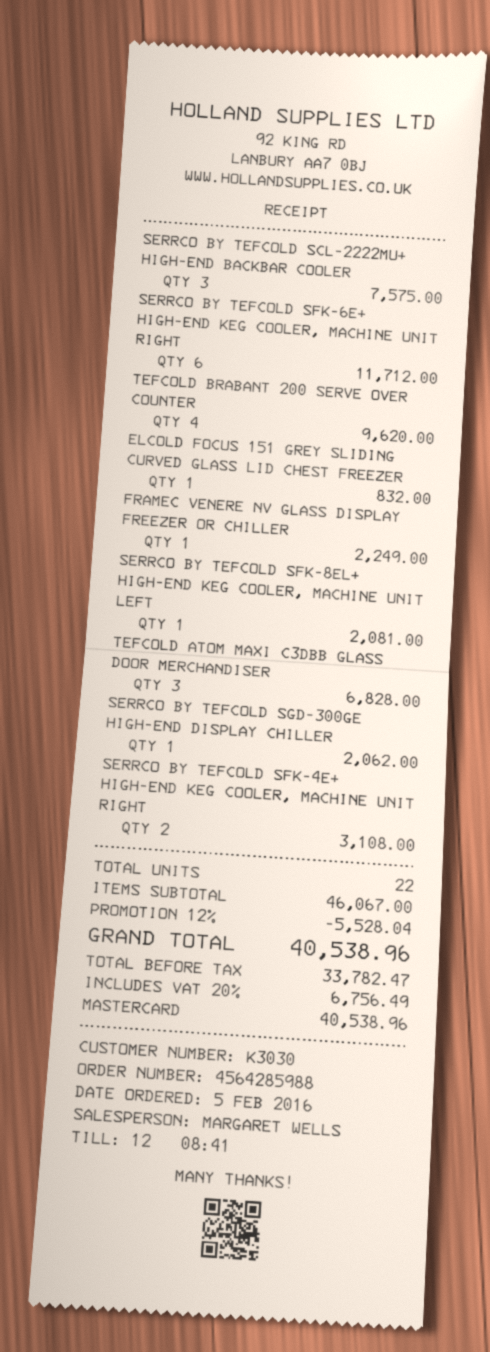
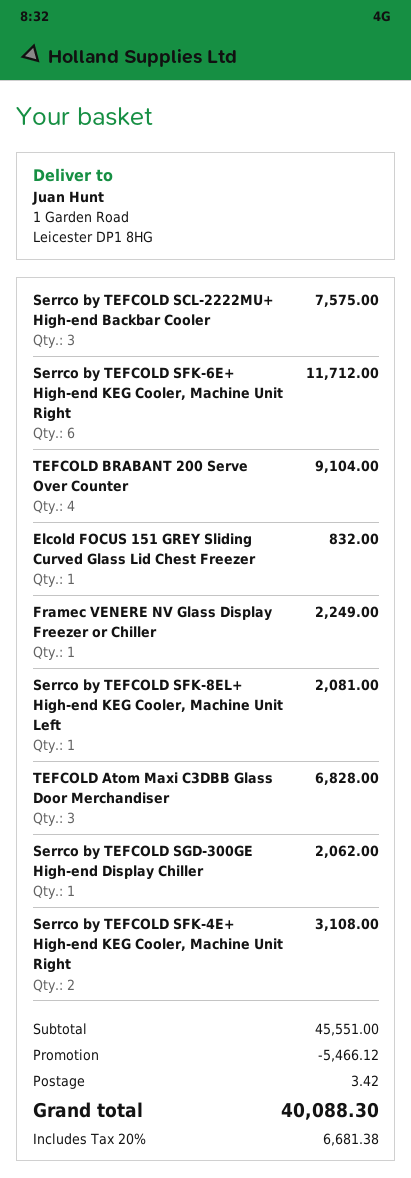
TEFCOLD BRABANT 200 SERVE OVER COUNTER: 4 for 9620.00 -> 4 for 9104.00
subtotal: 46067.00 -> 45551.00
discount: 5528.04 -> 5466.12
shipping: none -> 3.42
tax: 20% = 6756.49 -> 20% = 6681.38
total: 40538.96 -> 40088.30

